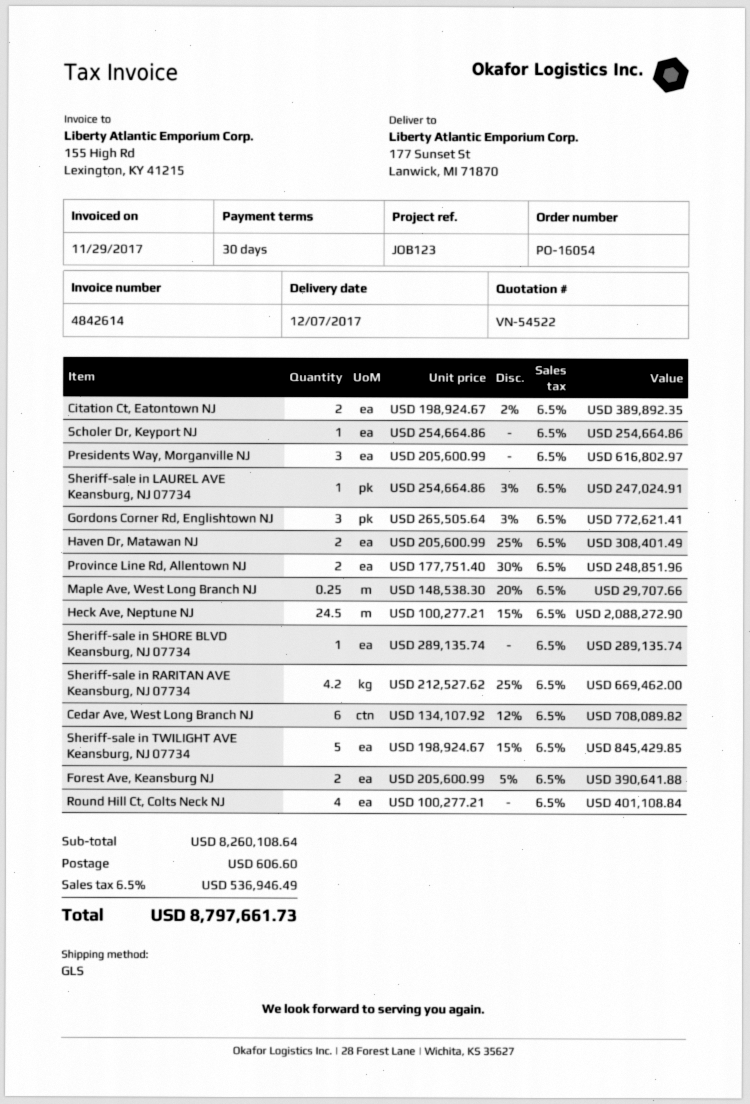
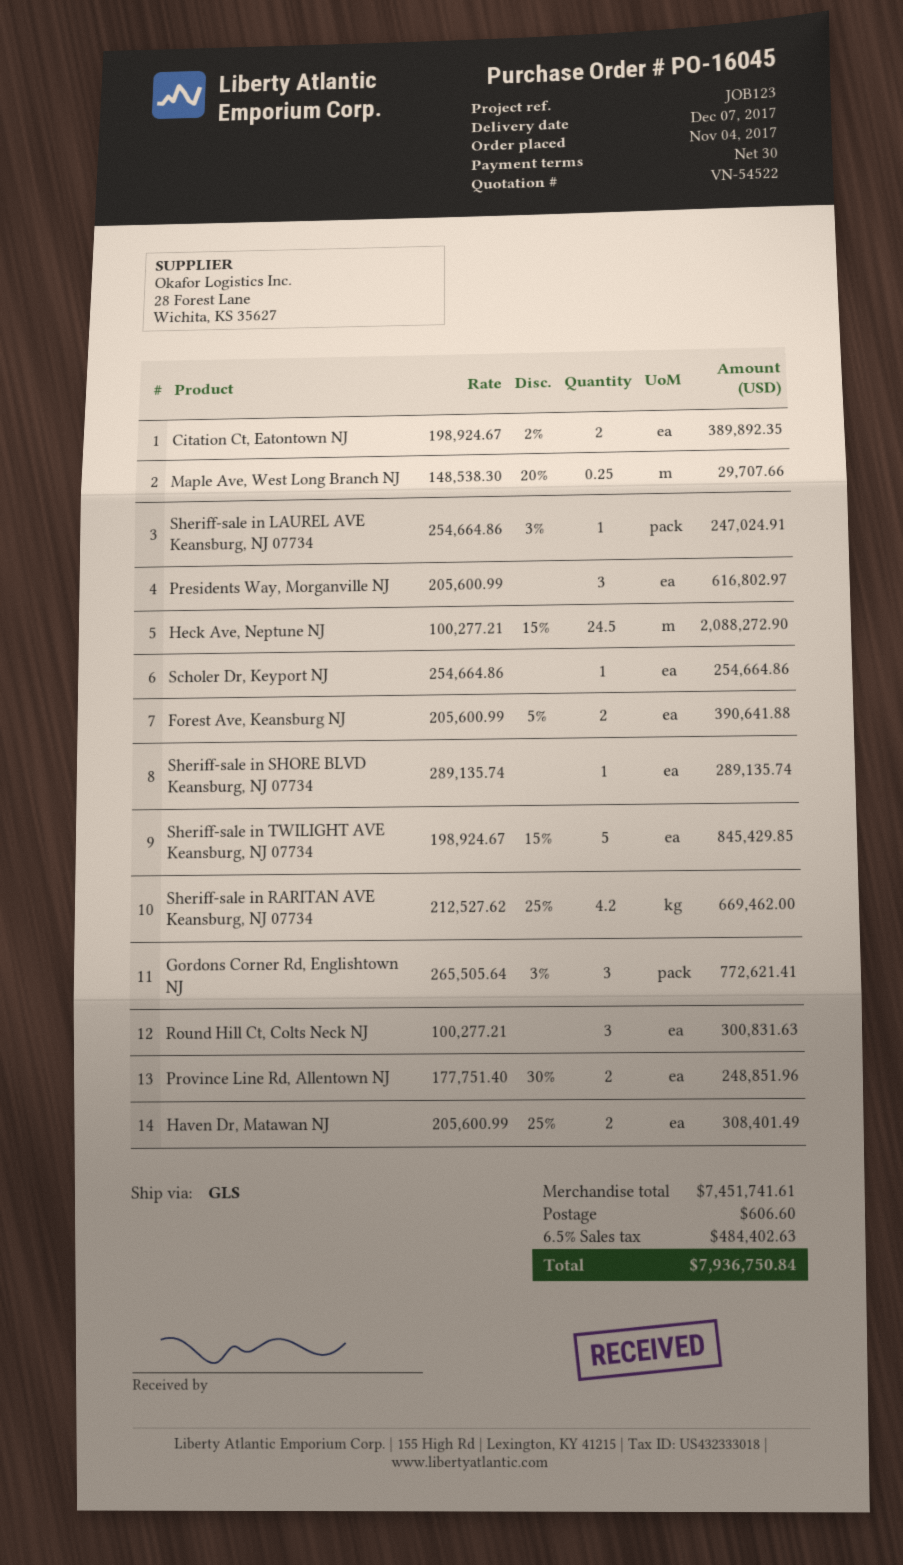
order number: PO-16054 -> PO-16045
Cedar Ave, West Long Branch NJ: 6 x 134107.92 - 12% = 708089.82 -> none
Round Hill Ct, Colts Neck NJ: 4 x 100277.21 = 401108.84 -> 3 x 100277.21 = 300831.63
subtotal: 8260108.64 -> 7451741.61
tax: 6.5% = 536946.49 -> 6.5% = 484402.63
total: 8797661.73 -> 7936750.84

